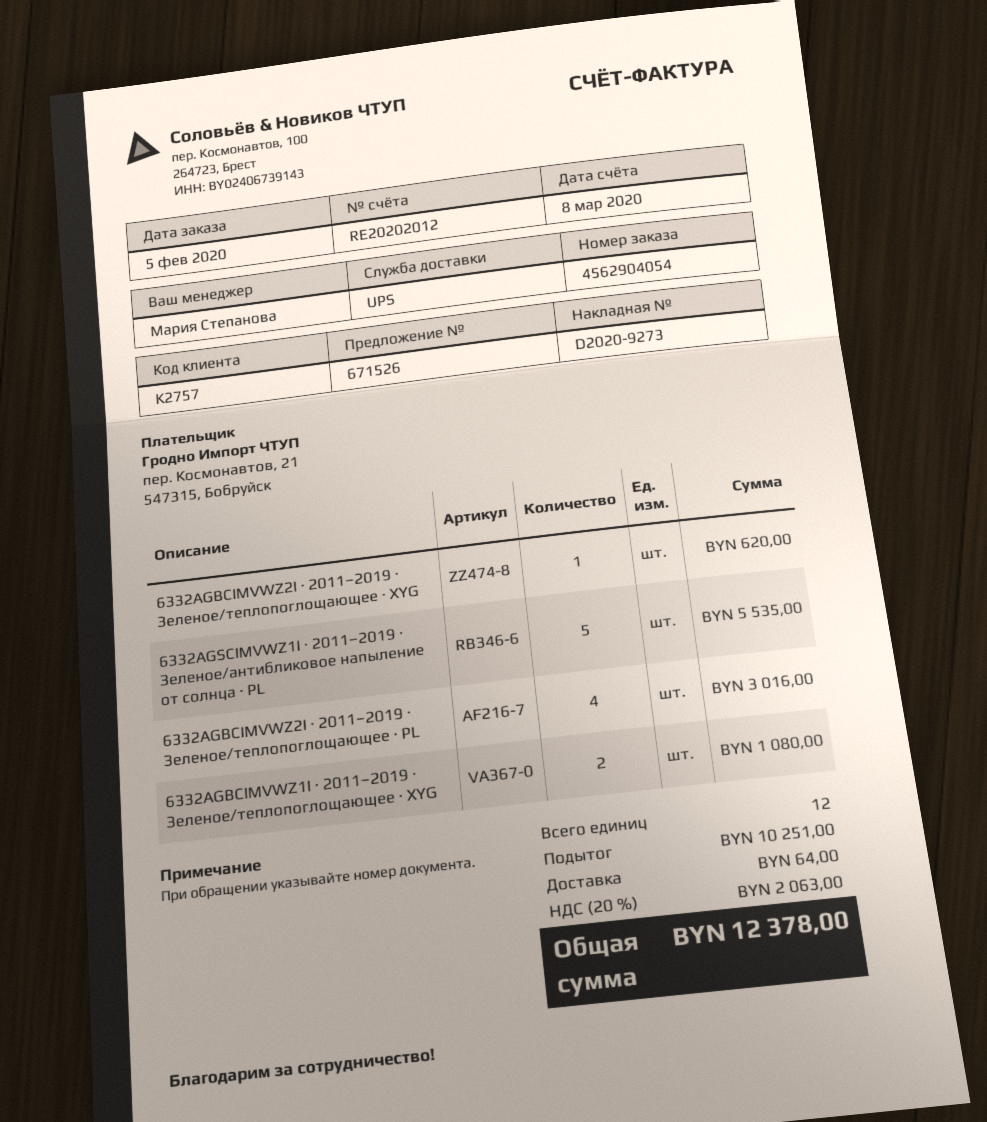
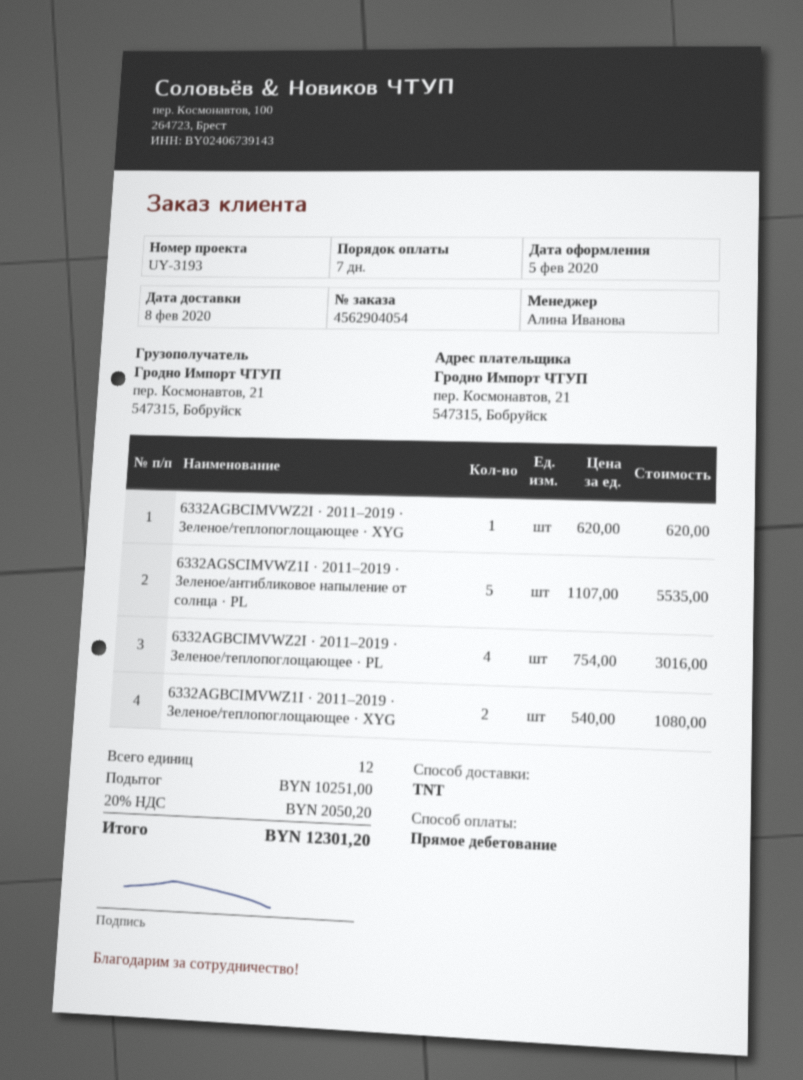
sales rep: Мария Степанова -> Алина Иванова
shipping method: UPS -> TNT
shipping: 64.00 -> none
tax: 20% = 2063.00 -> 20% = 2050.20
total: 12378.00 -> 12301.20

